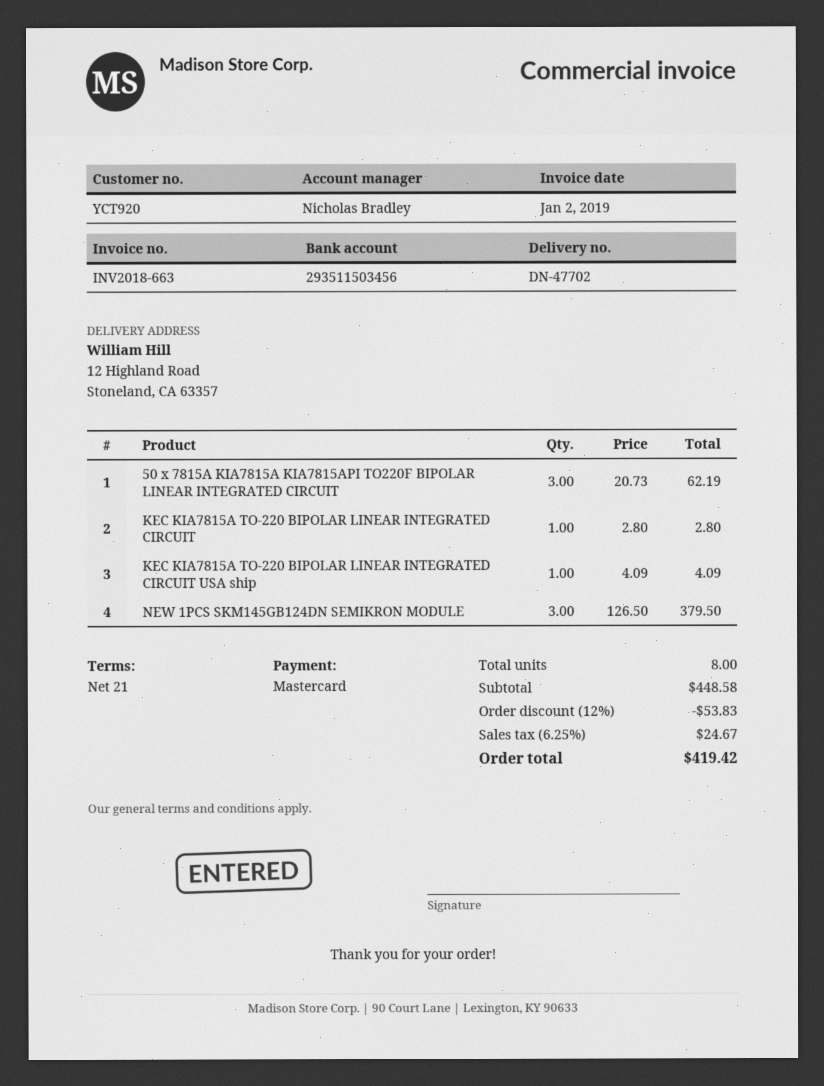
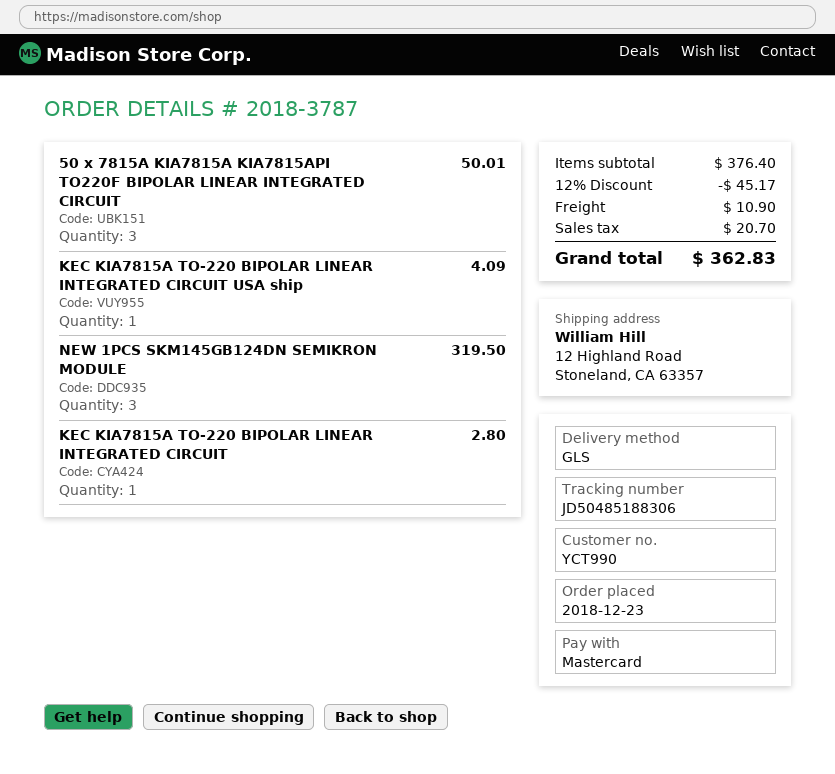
customer number: YCT920 -> YCT990
50 x 7815A KIA7815A KIA7815API TO220F BIPOLAR LINEAR INTEGRATED CIRCUIT: 3 for 62.19 -> 3 for 50.01
NEW 1PCS SKM145GB124DN SEMIKRON MODULE: 3 for 379.50 -> 3 for 319.50
subtotal: 448.58 -> 376.40
discount: 12% = 53.83 -> 12% = 45.17
shipping: none -> 10.90
tax: 24.67 -> 20.70
total: 419.42 -> 362.83

